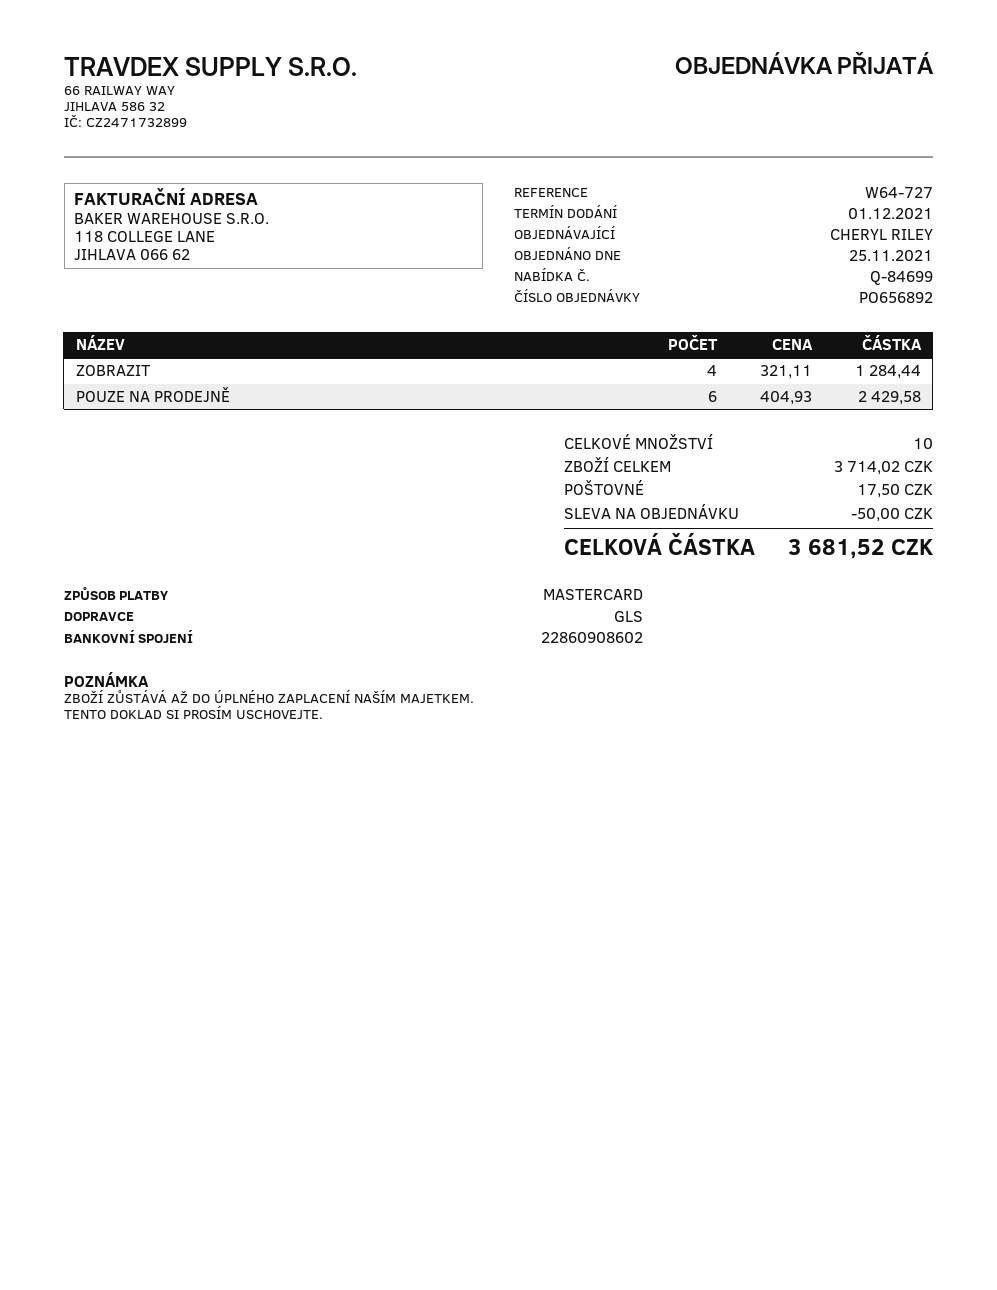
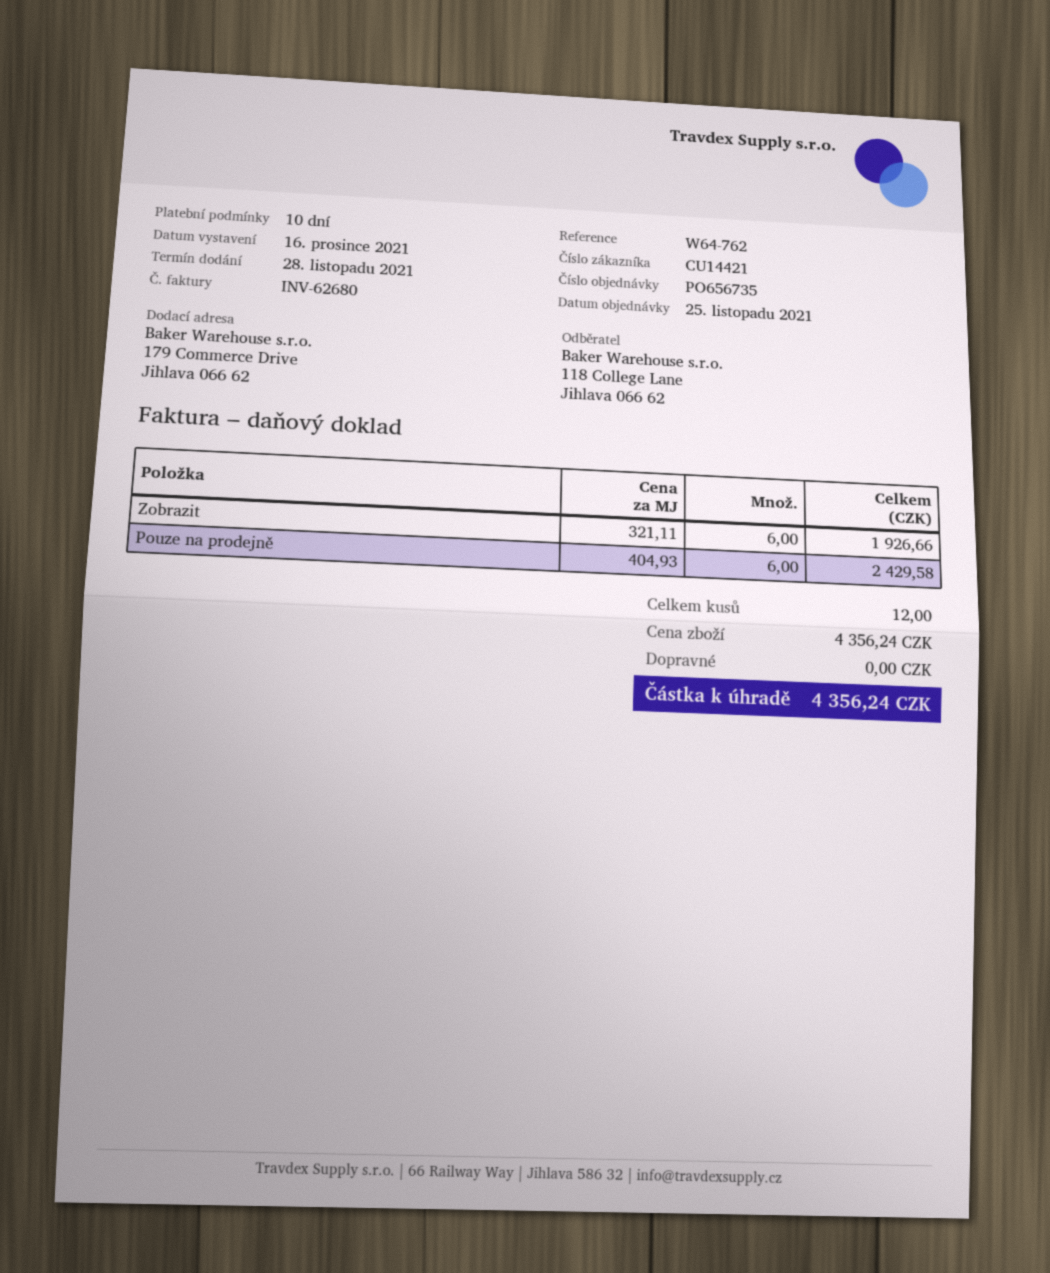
order number: PO656892 -> PO656735
delivery date: 2021-12-01 -> 2021-11-28
reference: W64-727 -> W64-762
ZOBRAZIT: 4 x 321.11 = 1284.44 -> 6 x 321.11 = 1926.66
total quantity: 10 -> 12
subtotal: 3714.02 -> 4356.24
discount: 50.00 -> none
shipping: 17.50 -> 0.00
total: 3681.52 -> 4356.24

